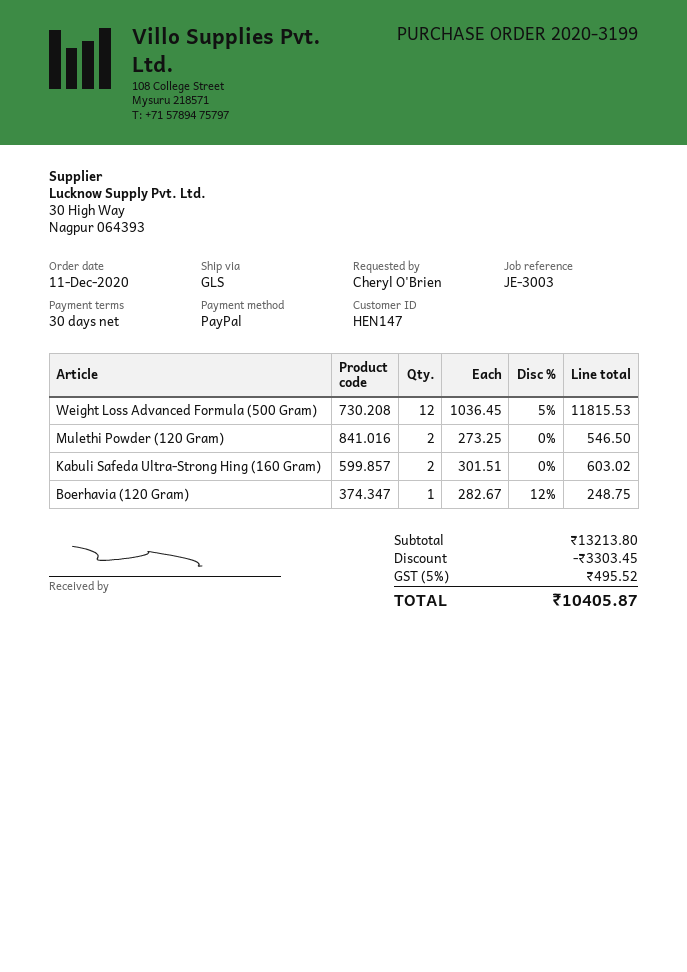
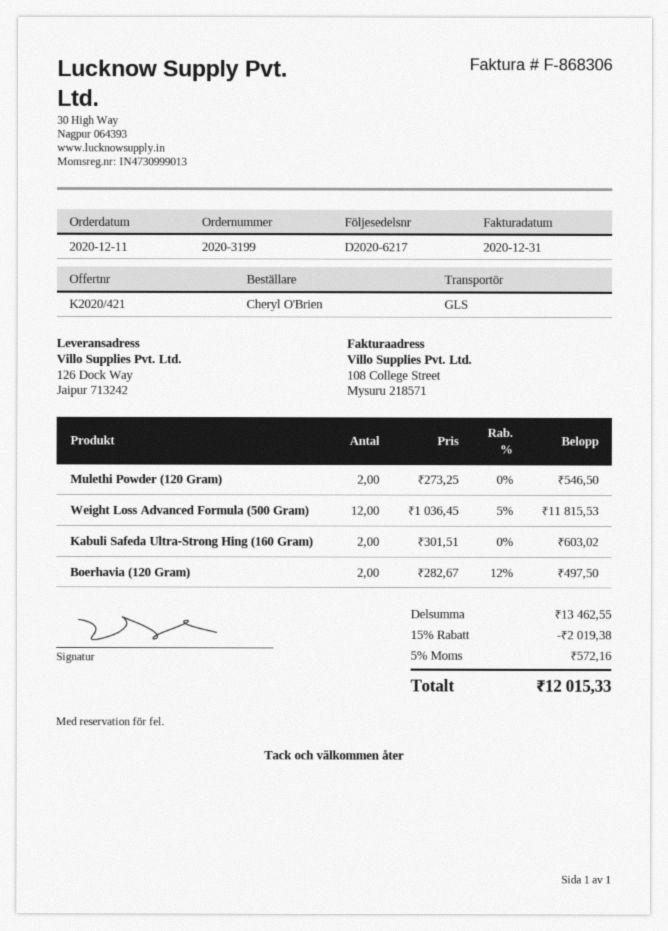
Boerhavia (120 Gram): 1 x 282.67 - 12% = 248.75 -> 2 x 282.67 - 12% = 497.50
subtotal: 13213.80 -> 13462.55
discount: 3303.45 -> 2019.38
tax: 5% = 495.52 -> 5% = 572.16
total: 10405.87 -> 12015.33

